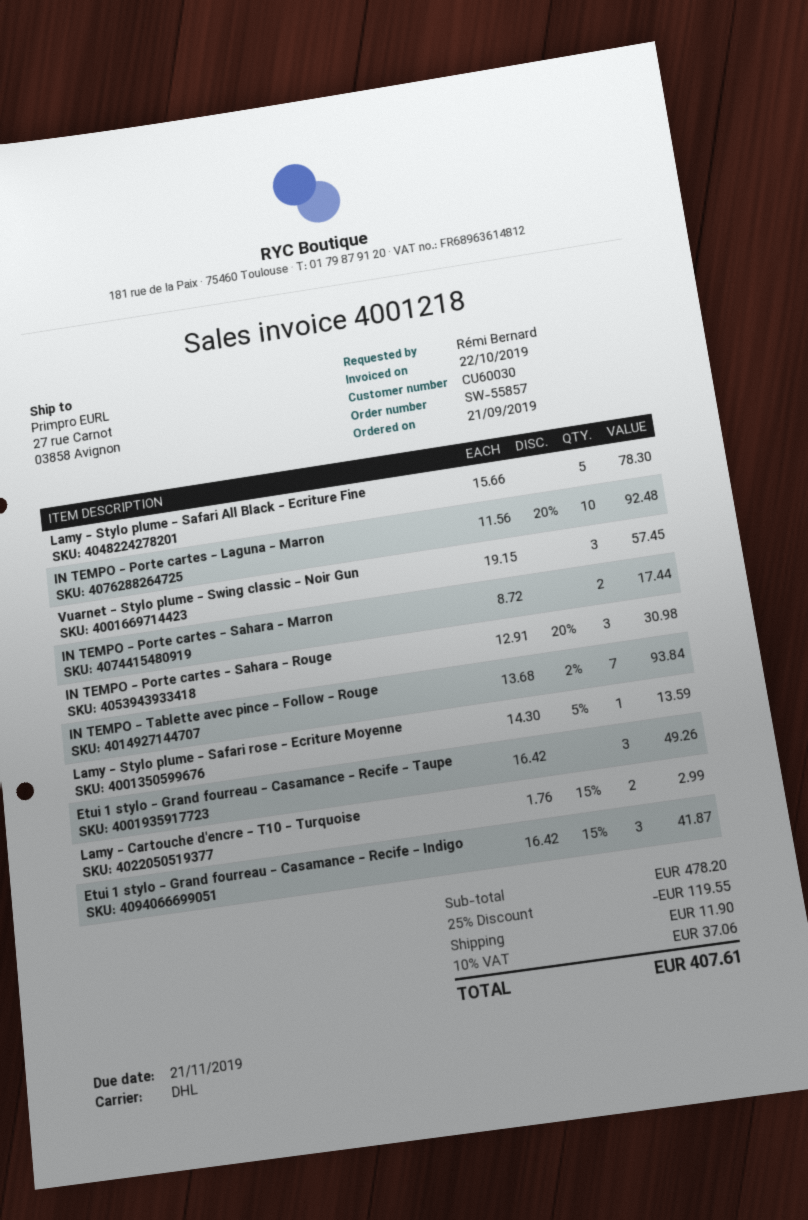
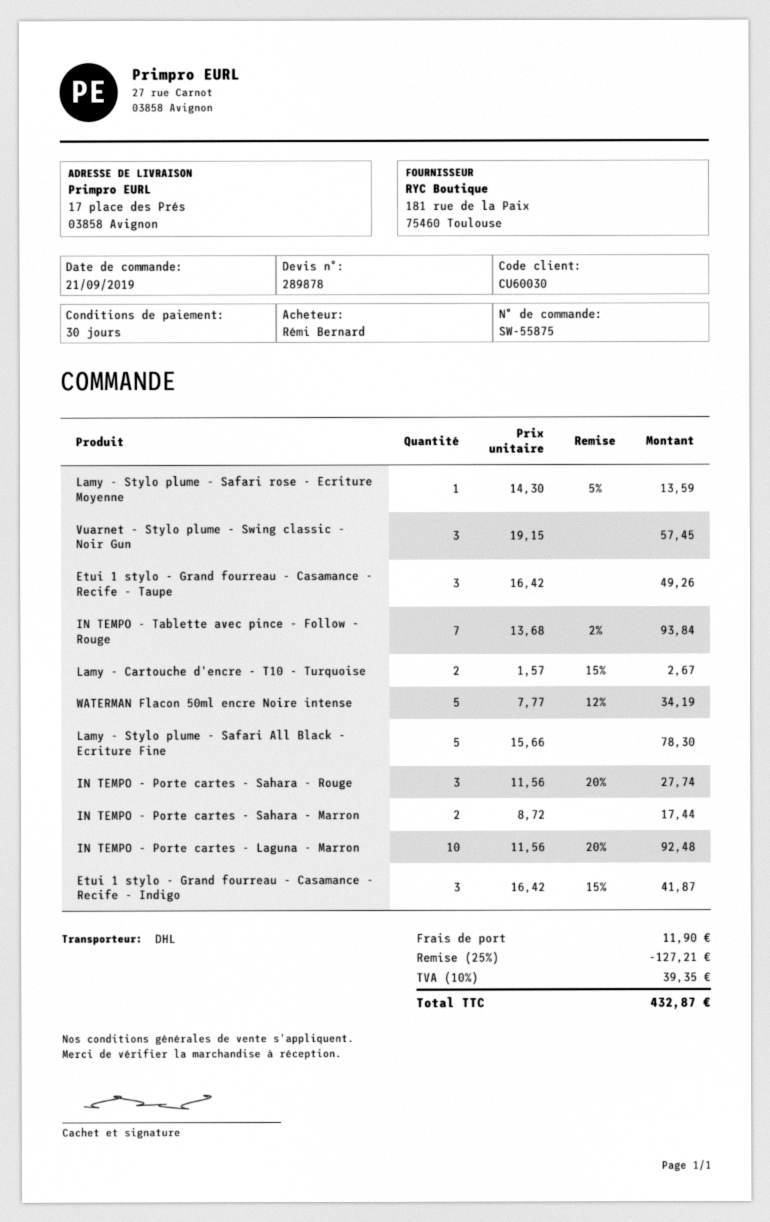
order number: SW-55857 -> SW-55875
ship to: 27 rue Carnot, 03858 Avignon -> 17 place des Prés, 03858 Avignon
IN TEMPO - Porte cartes - Sahara - Rouge: 3 x 12.91 - 20% = 30.98 -> 3 x 11.56 - 20% = 27.74
Lamy - Cartouche d'encre - T10 - Turquoise: 2 x 1.76 - 15% = 2.99 -> 2 x 1.57 - 15% = 2.67
WATERMAN Flacon 50ml encre Noire intense: none -> 5 x 7.77 - 12% = 34.19
discount: 25% = 119.55 -> 25% = 127.21
tax: 10% = 37.06 -> 10% = 39.35
total: 407.61 -> 432.87

